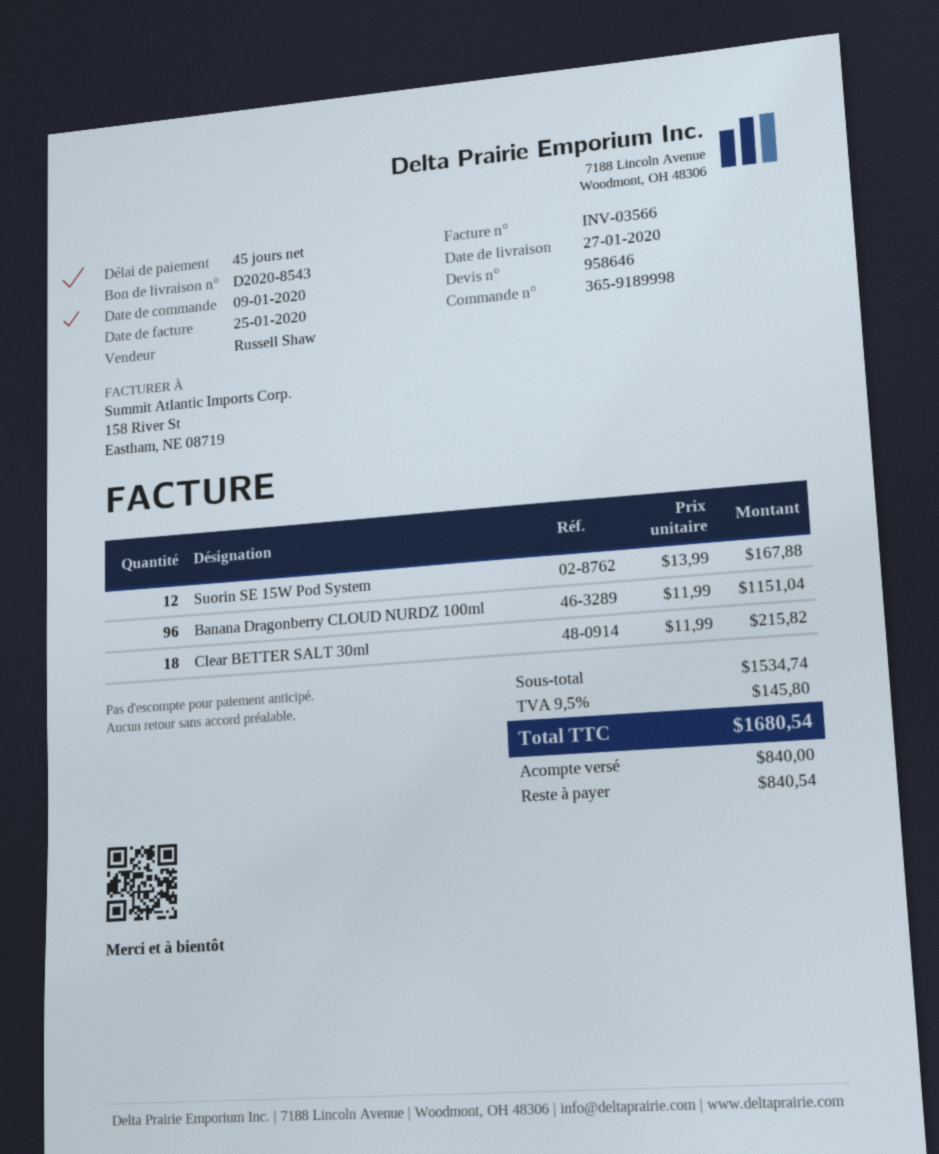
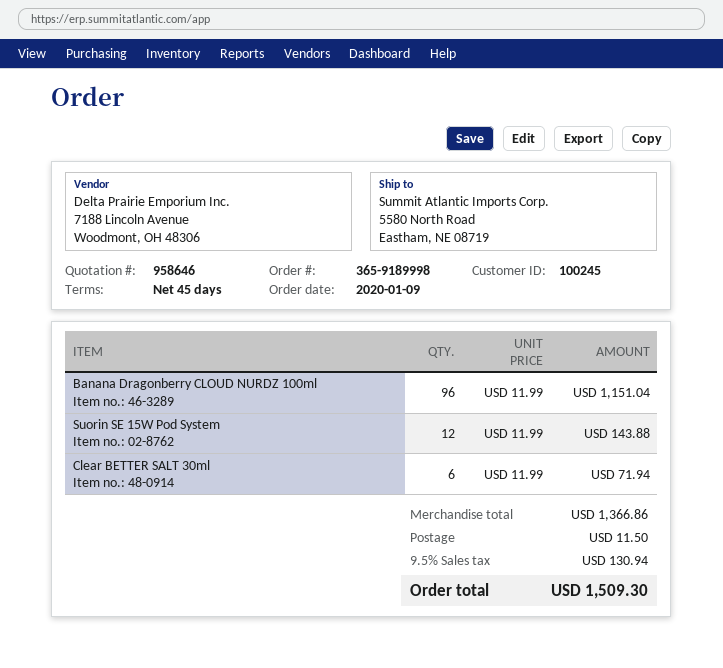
Suorin SE 15W Pod System: 12 x 13.99 = 167.88 -> 12 x 11.99 = 143.88
Clear BETTER SALT 30ml: 18 x 11.99 = 215.82 -> 6 x 11.99 = 71.94
subtotal: 1534.74 -> 1366.86
shipping: none -> 11.50
tax: 9.5% = 145.80 -> 9.5% = 130.94
total: 1680.54 -> 1509.30

